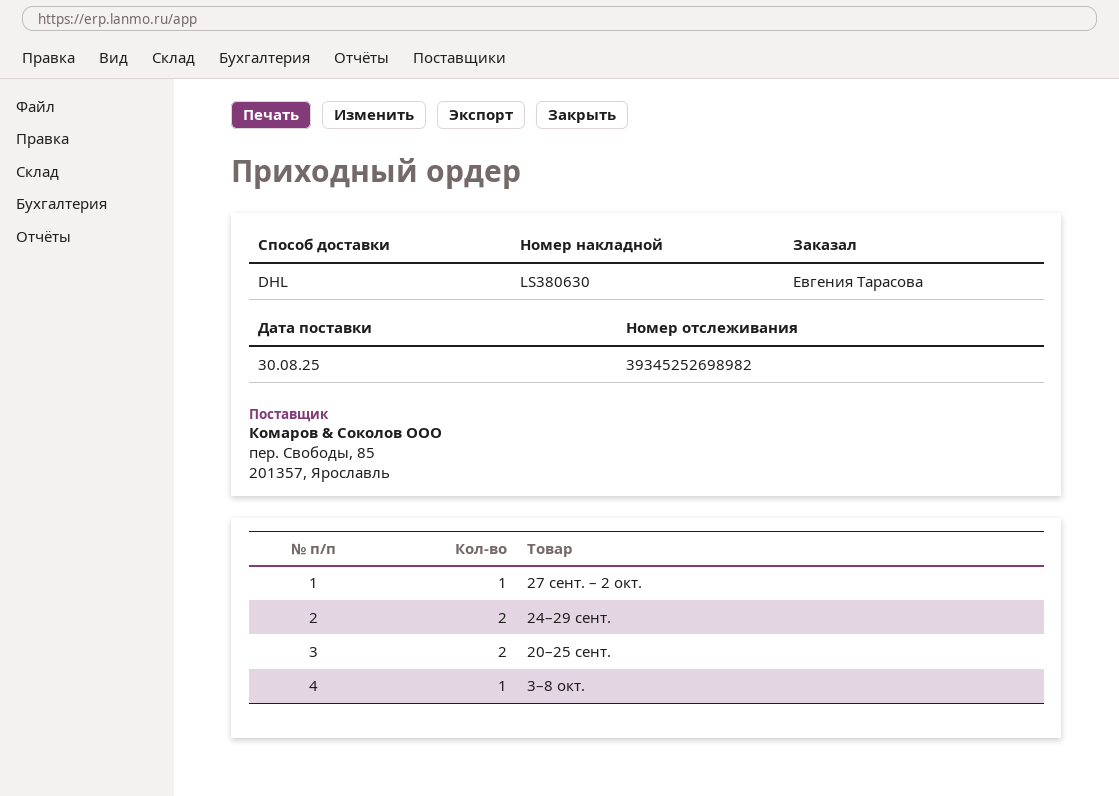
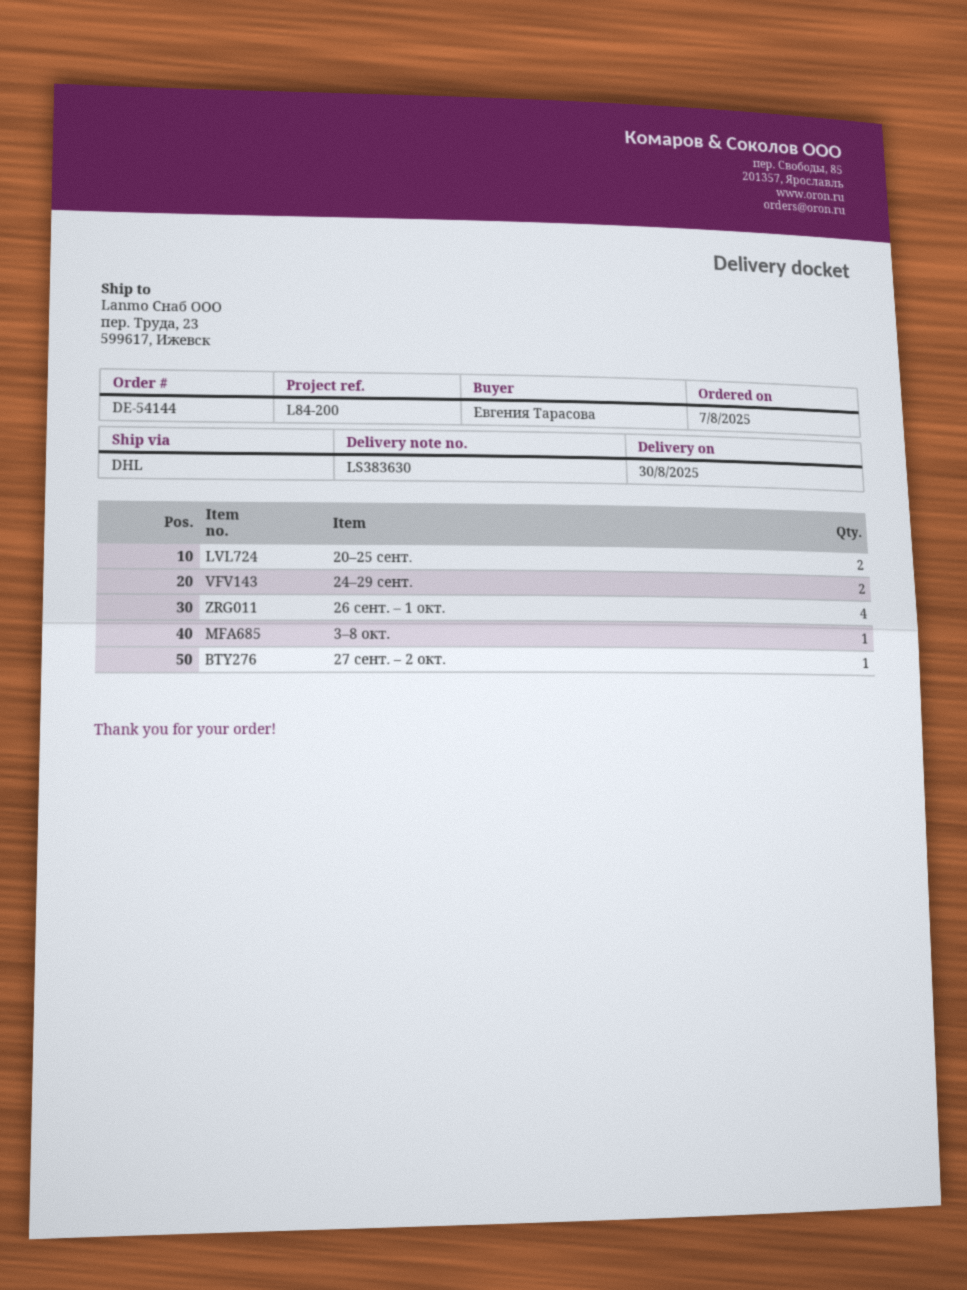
delivery note number: LS380630 -> LS383630
26 сент. – 1 окт.: none -> 4

